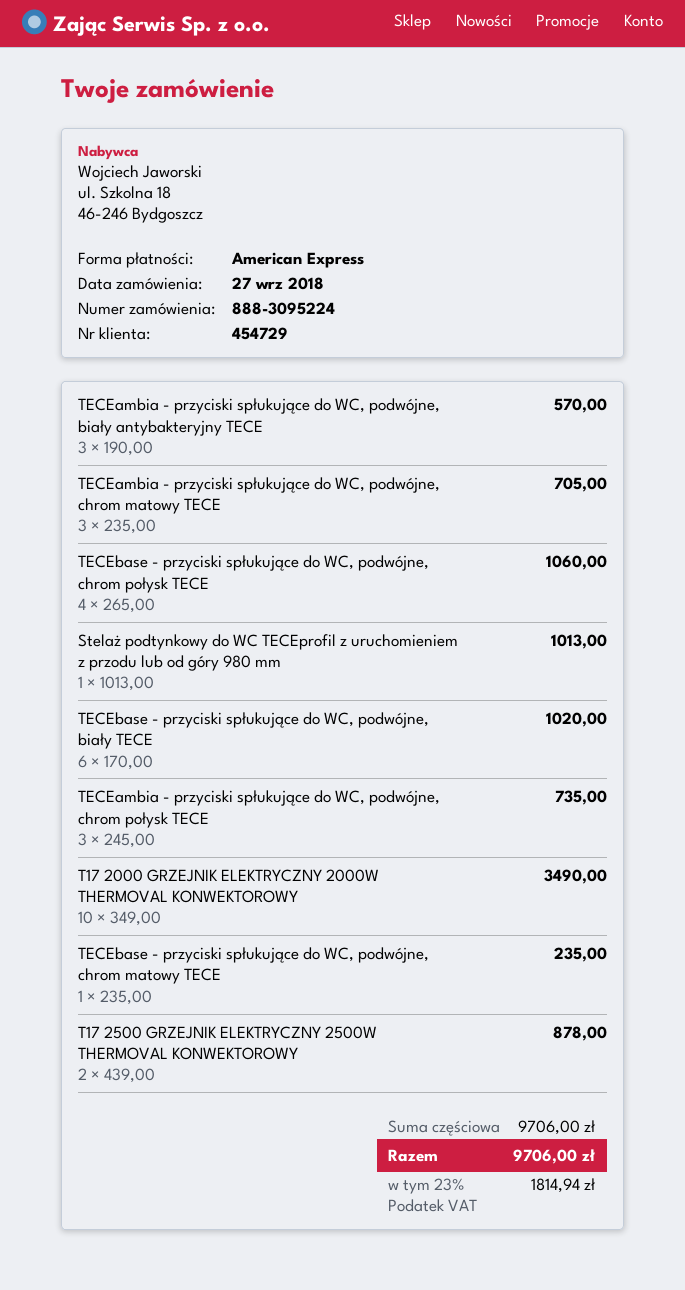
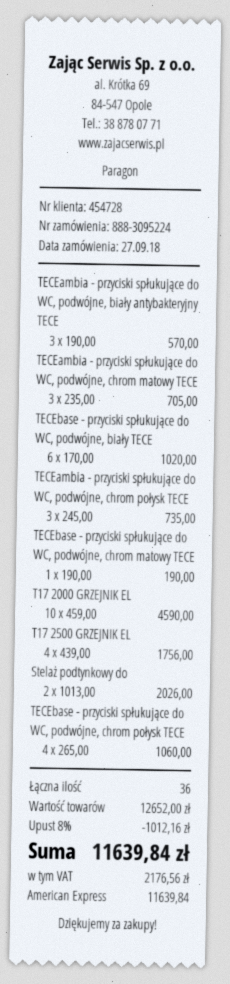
customer number: 454729 -> 454728
Stelaż podtynkowy do WC TECEprofil z uruchomieniem z przodu lub od góry 980 mm: 1 x 1013.00 = 1013.00 -> 2 x 1013.00 = 2026.00
T17 2000 GRZEJNIK ELEKTRYCZNY 2000W THERMOVAL KONWEKTOROWY: 10 x 349.00 = 3490.00 -> 10 x 459.00 = 4590.00
TECEbase - przyciski spłukujące do WC, podwójne, chrom matowy TECE: 1 x 235.00 = 235.00 -> 1 x 190.00 = 190.00
T17 2500 GRZEJNIK ELEKTRYCZNY 2500W THERMOVAL KONWEKTOROWY: 2 x 439.00 = 878.00 -> 4 x 439.00 = 1756.00
subtotal: 9706.00 -> 12652.00
discount: none -> 8% = 1012.16
tax: 1814.94 -> 2176.56
total: 9706.00 -> 11639.84

